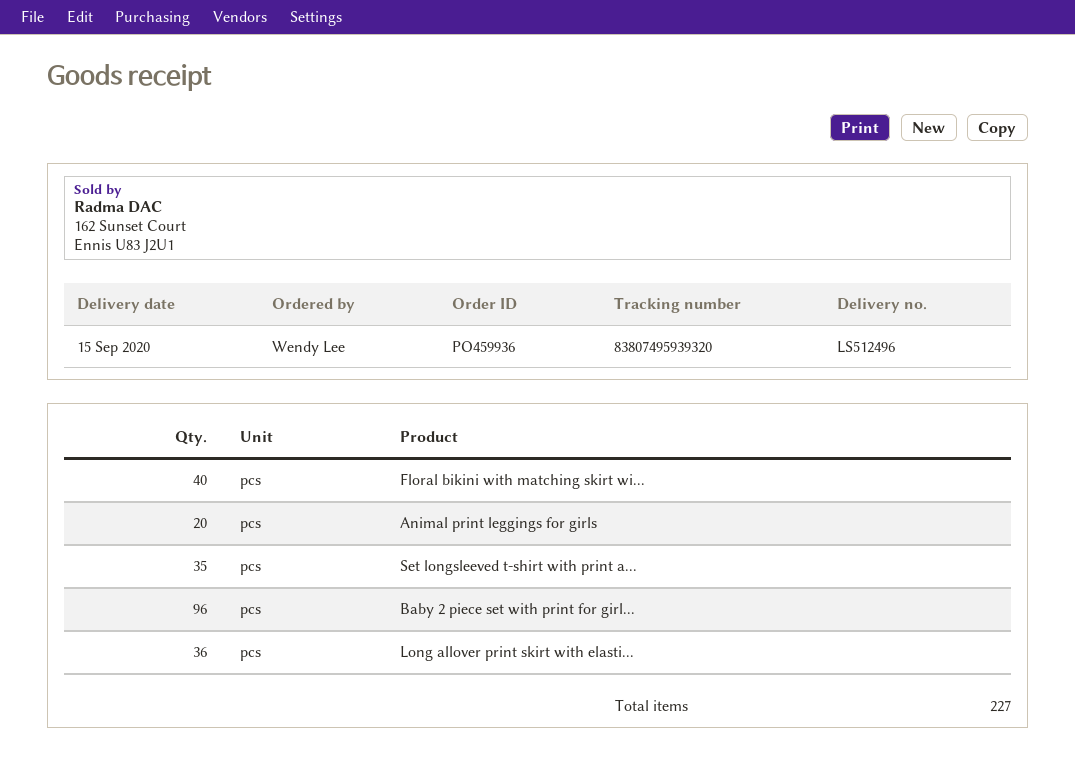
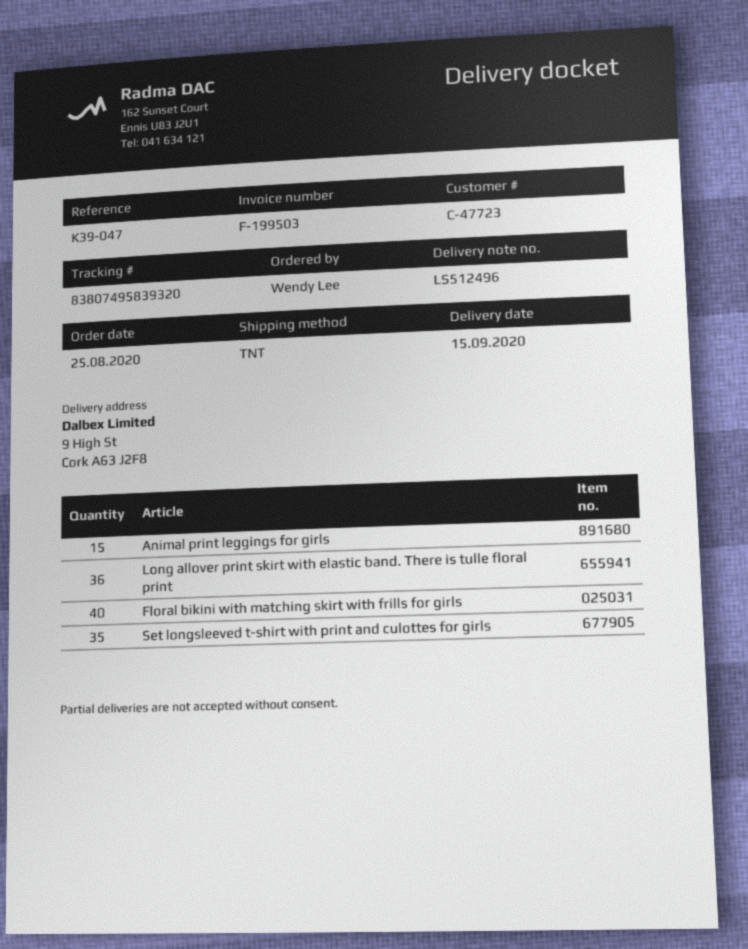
tracking number: 83807495939320 -> 83807495839320
Animal print leggings for girls: 20 -> 15
Baby 2 piece set with print for girl...: 96 -> none

